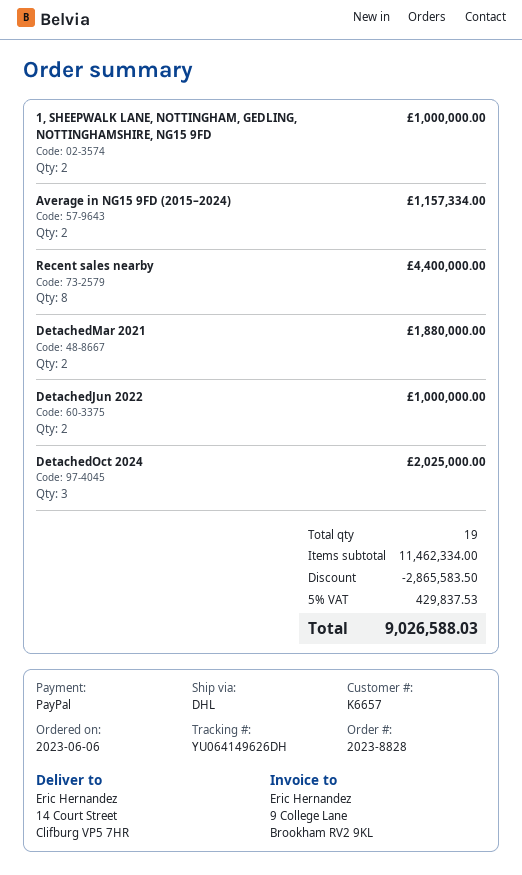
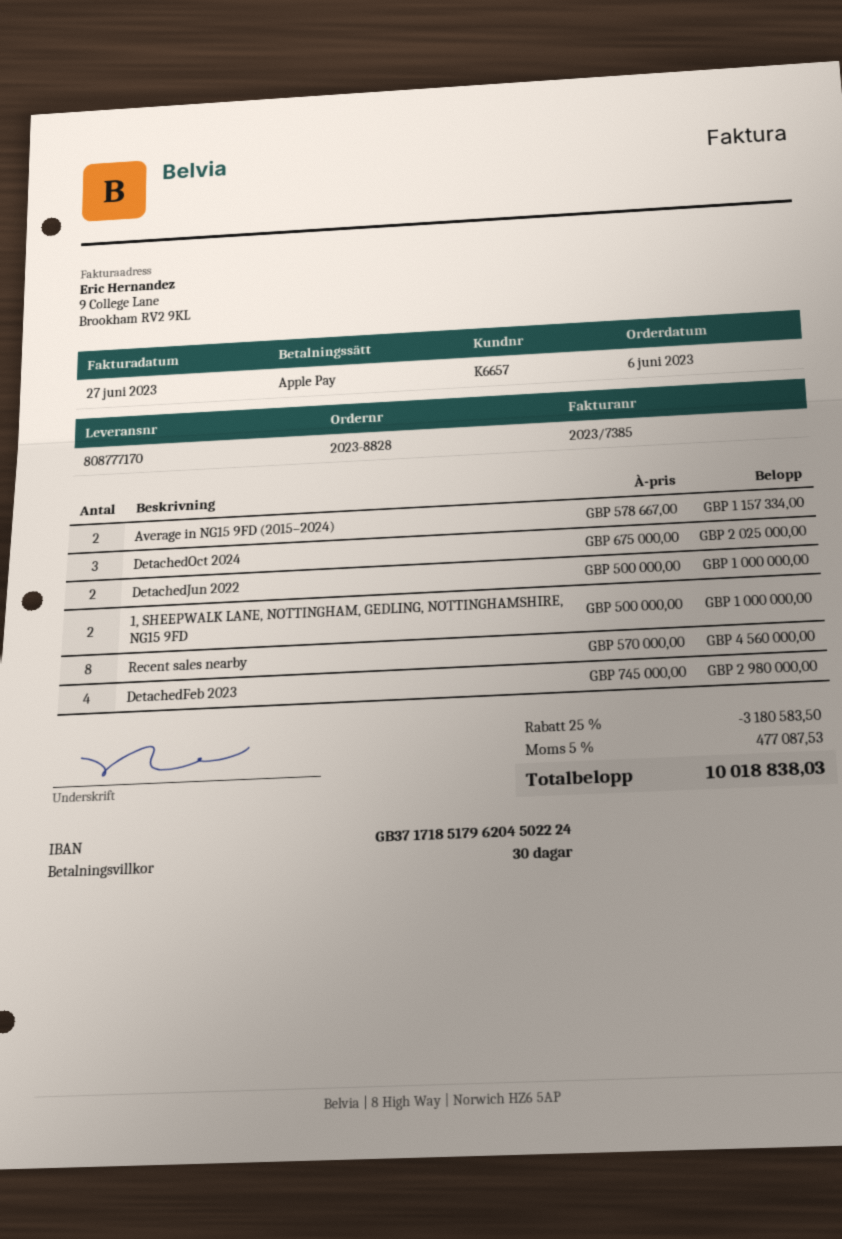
payment method: PayPal -> Apple Pay
Recent sales nearby: 8 for 4400000.00 -> 8 for 4560000.00
DetachedMar 2021: 2 for 1880000.00 -> none
DetachedFeb 2023: none -> 4 for 2980000.00
discount: 2865583.50 -> 3180583.50
tax: 5% = 429837.53 -> 5% = 477087.53
total: 9026588.03 -> 10018838.03

